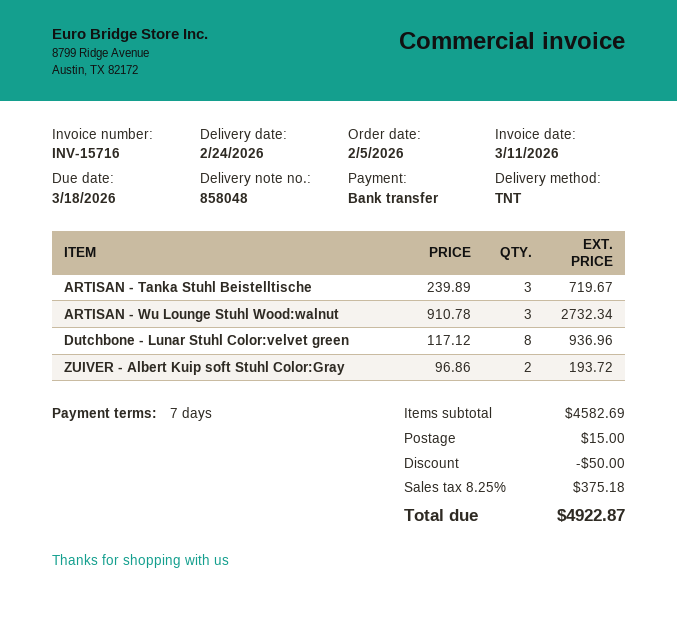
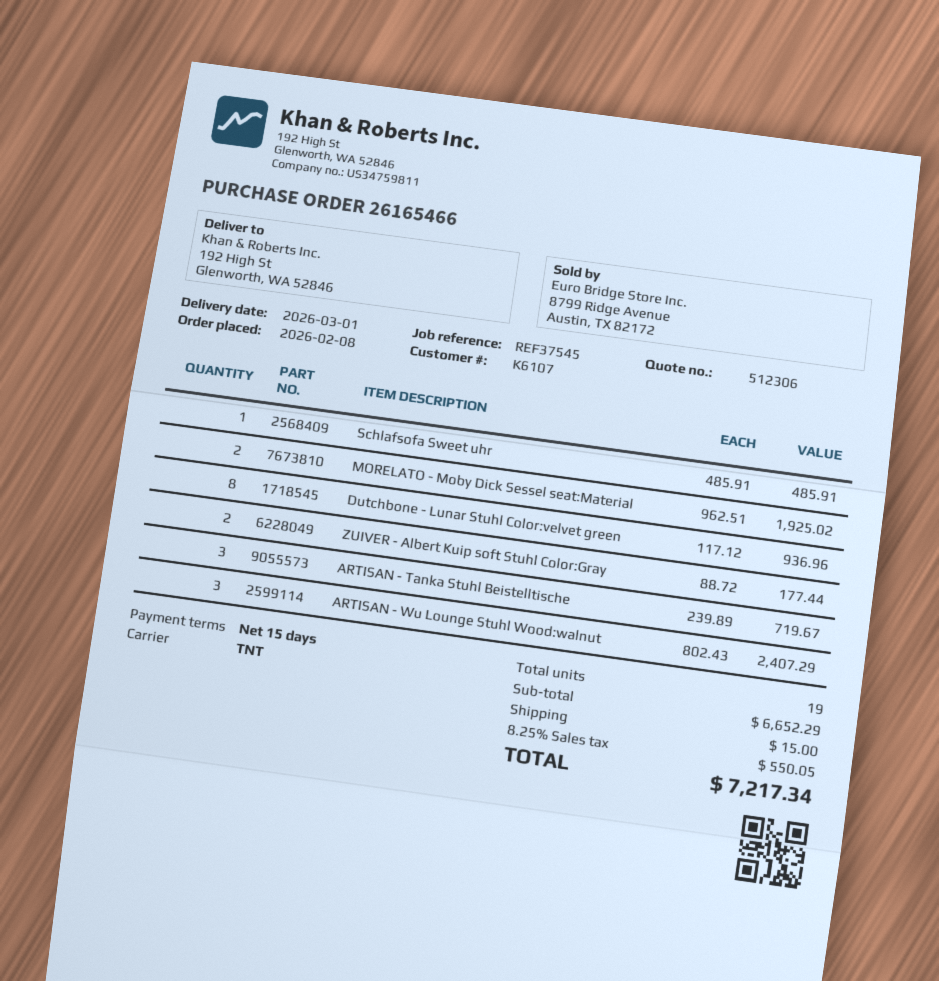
order date: 2026-02-05 -> 2026-02-08
delivery date: 2026-02-24 -> 2026-03-01
payment terms: 7 days -> 15 days
ARTISAN - Wu Lounge Stuhl Wood:walnut: 3 x 910.78 = 2732.34 -> 3 x 802.43 = 2407.29
ZUIVER - Albert Kuip soft Stuhl Color:Gray: 2 x 96.86 = 193.72 -> 2 x 88.72 = 177.44
Schlafsofa Sweet uhr: none -> 1 x 485.91 = 485.91
MORELATO - Moby Dick Sessel seat:Material: none -> 2 x 962.51 = 1925.02
subtotal: 4582.69 -> 6652.29
discount: 50.00 -> none
tax: 8.25% = 375.18 -> 8.25% = 550.05
total: 4922.87 -> 7217.34

